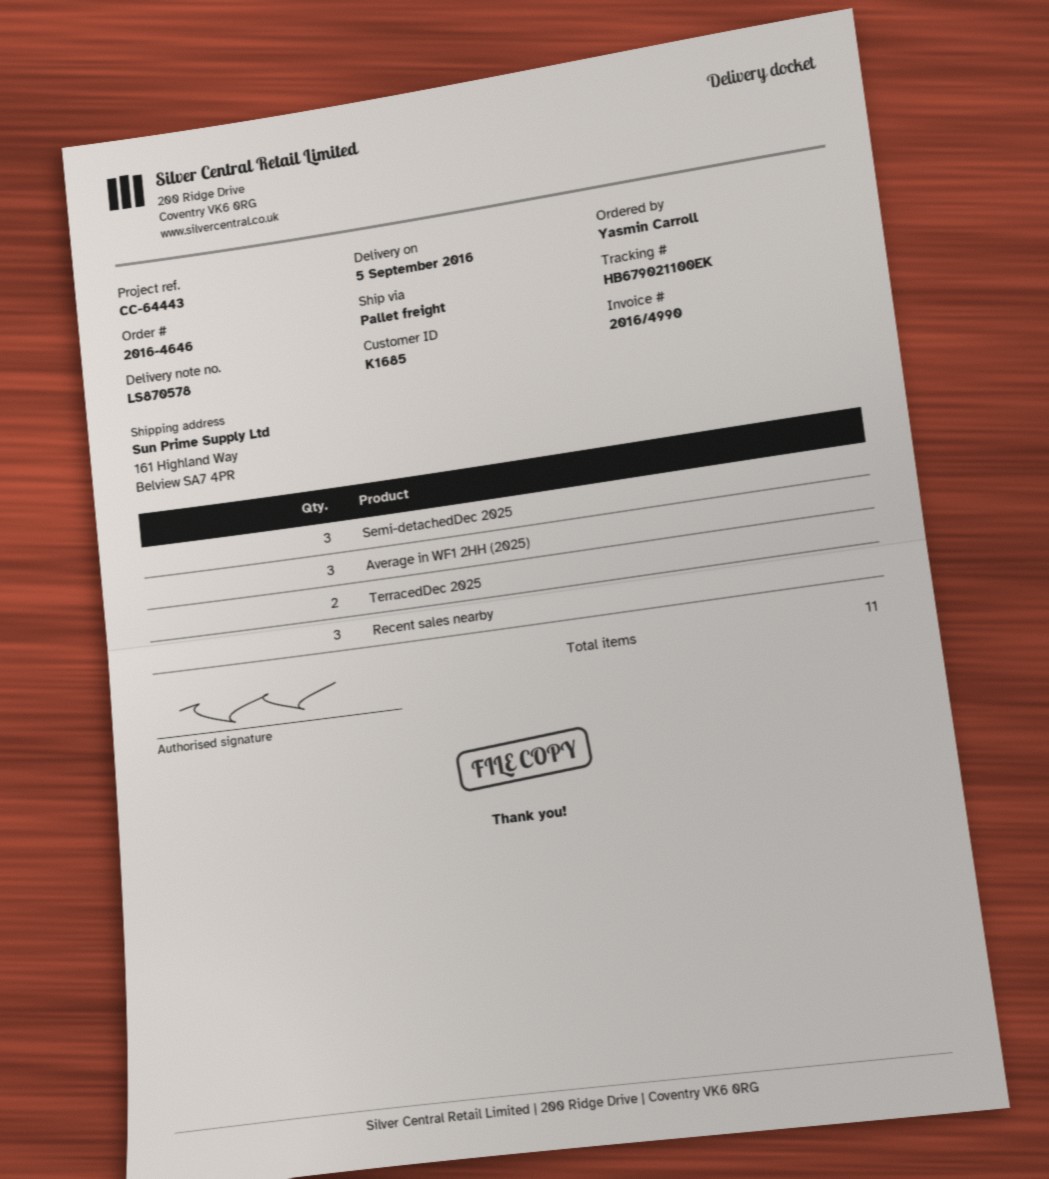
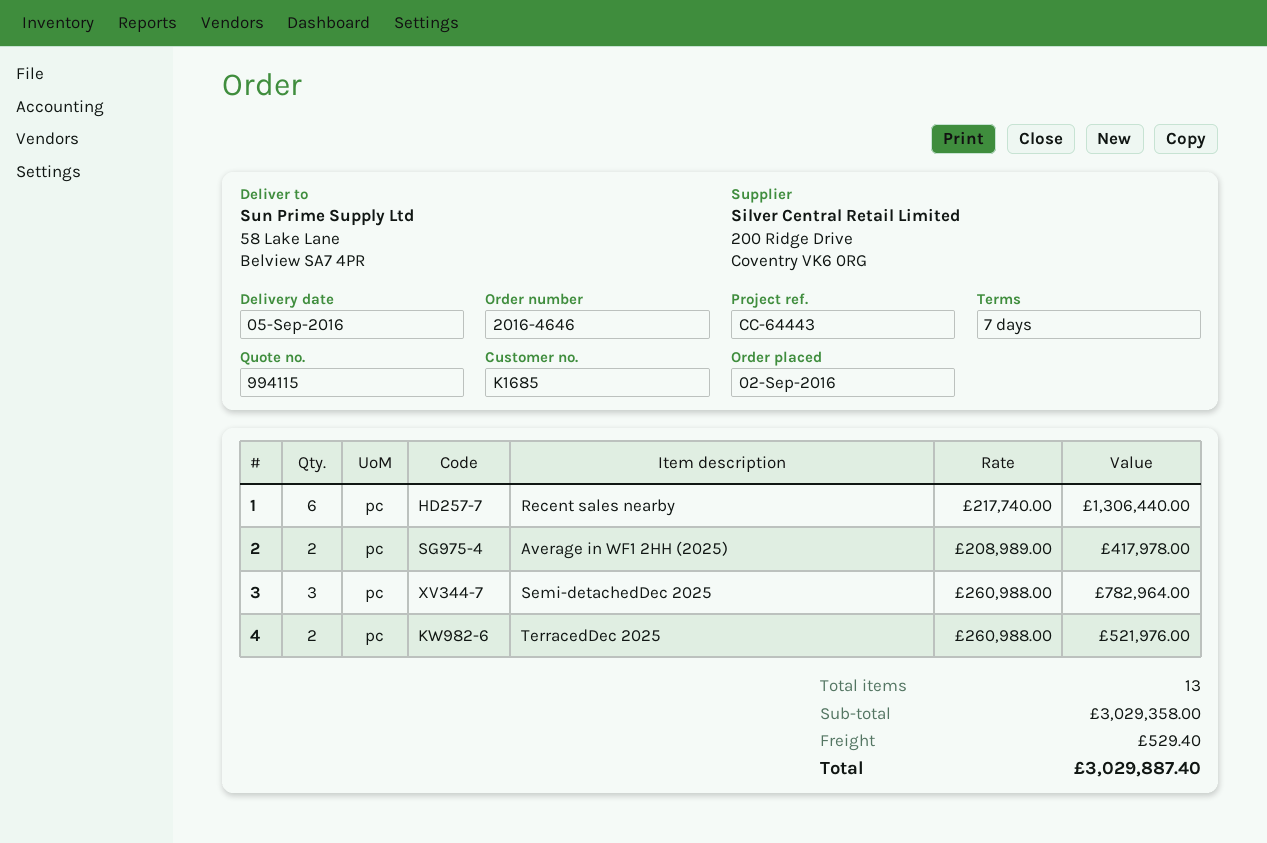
ship to: 161 Highland Way, Belview SA7 4PR -> 58 Lake Lane, Belview SA7 4PR
Average in WF1 2HH (2025): 3 -> 2
Recent sales nearby: 3 -> 6
total quantity: 11 -> 13

